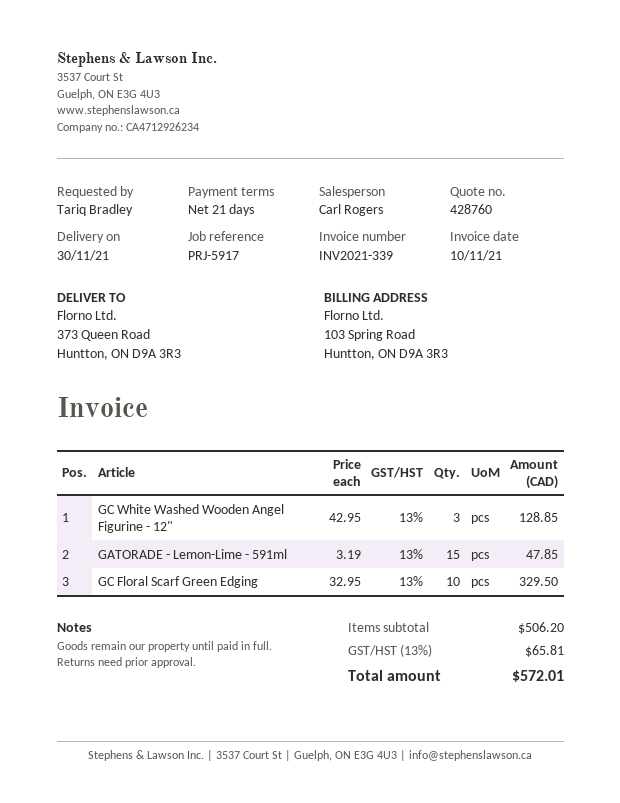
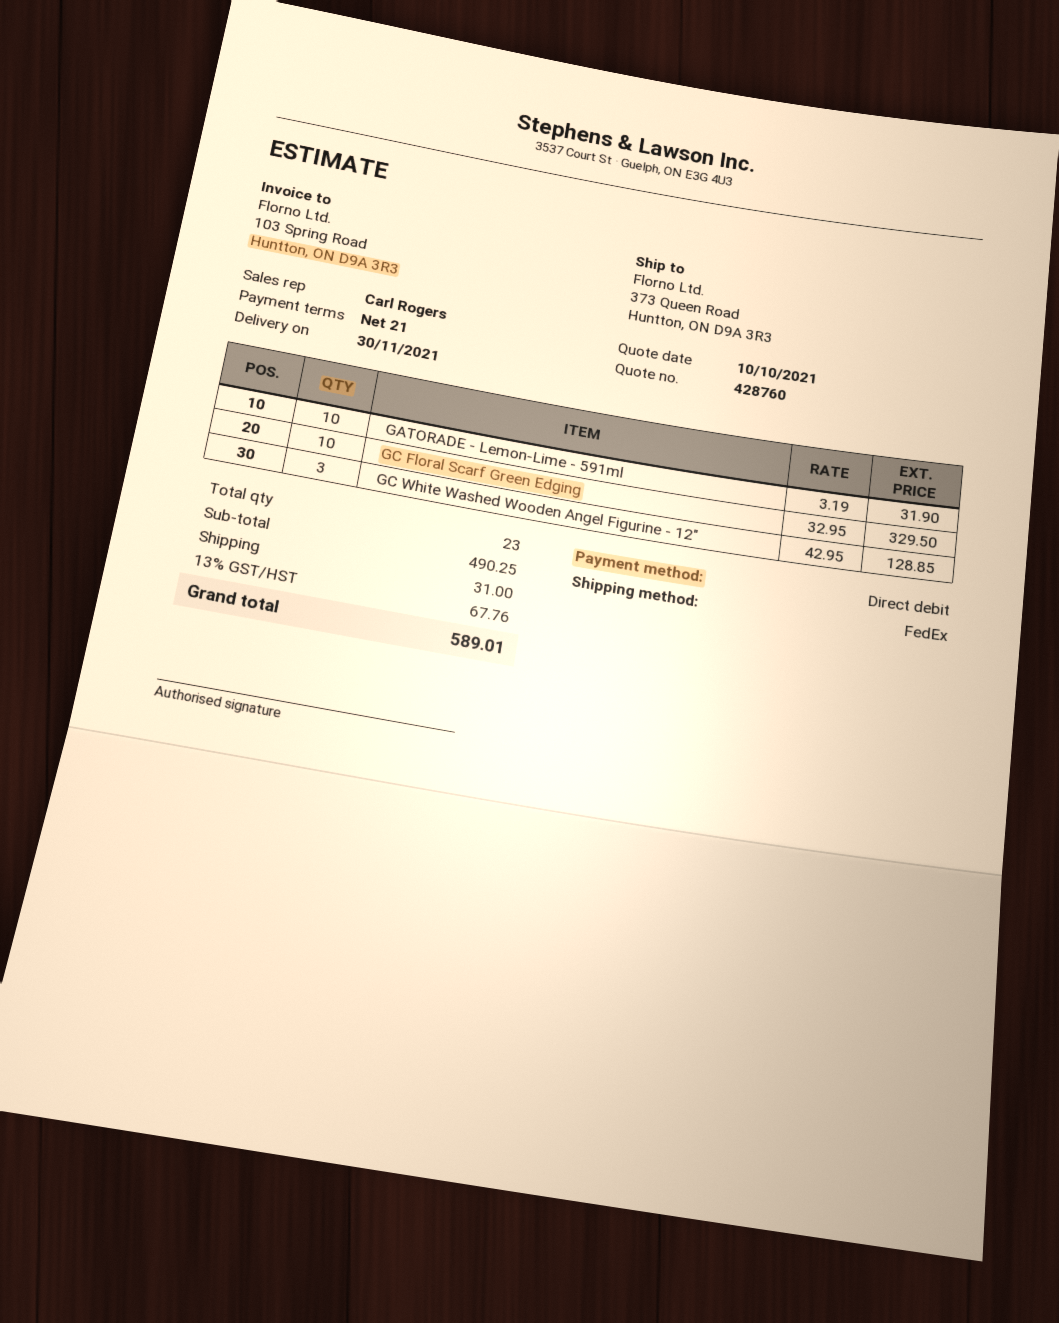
GATORADE - Lemon-Lime - 591ml: 15 x 3.19 = 47.85 -> 10 x 3.19 = 31.90
subtotal: 506.20 -> 490.25
shipping: none -> 31.00
tax: 13% = 65.81 -> 13% = 67.76
total: 572.01 -> 589.01

